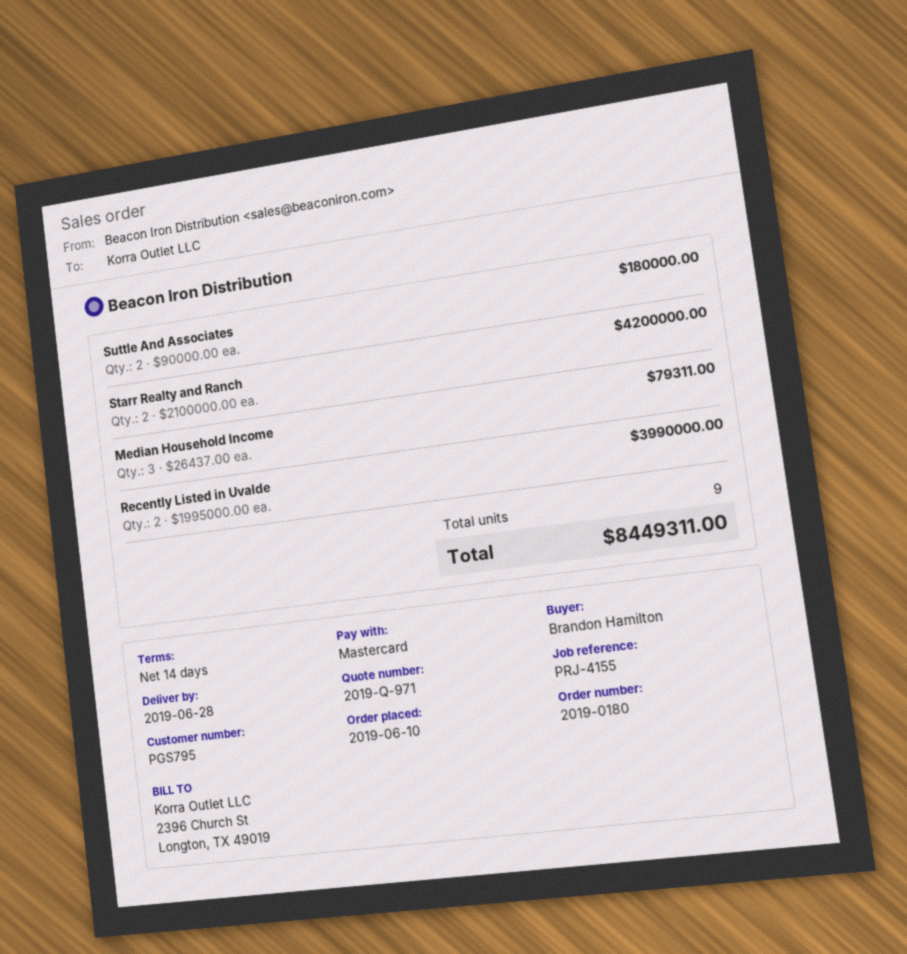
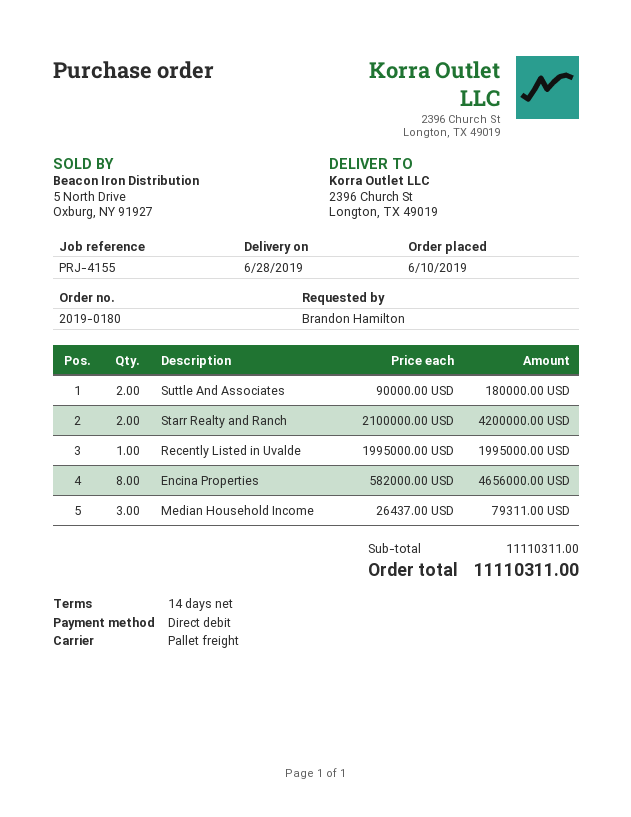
payment method: Mastercard -> direct debit
Recently Listed in Uvalde: 2 x 1995000.00 = 3990000.00 -> 1 x 1995000.00 = 1995000.00
Encina Properties: none -> 8 x 582000.00 = 4656000.00
total: 8449311.00 -> 11110311.00

